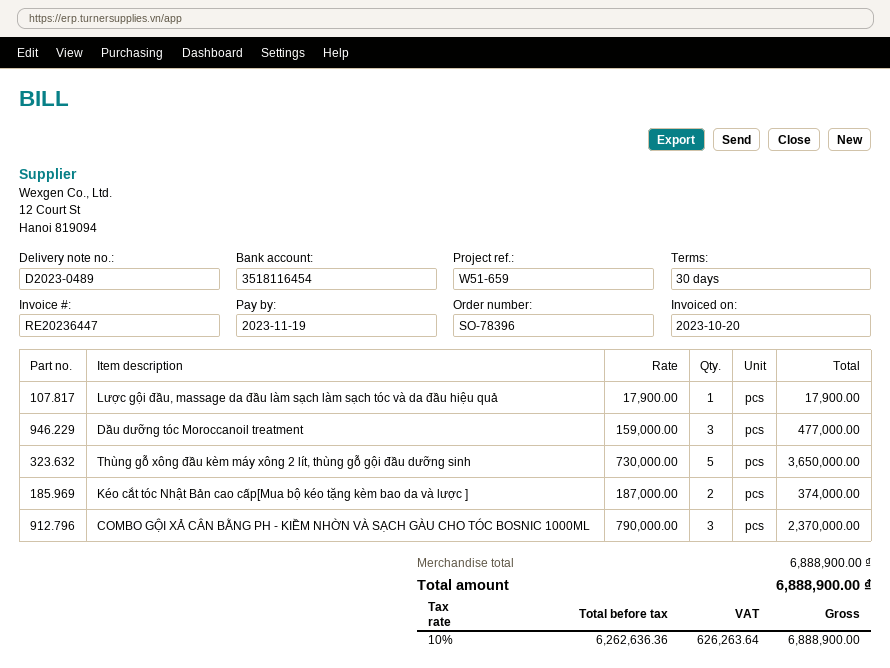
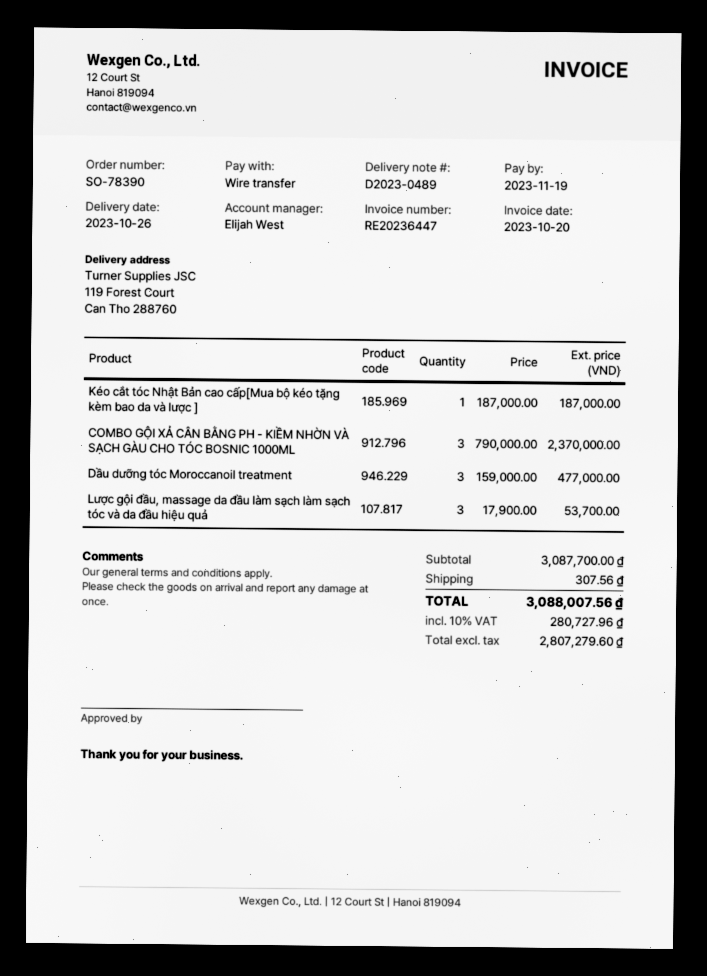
order number: SO-78396 -> SO-78390
Lược gội đầu, massage da đầu làm sạch làm sạch tóc và da đầu hiệu quả: 1 x 17900.00 = 17900.00 -> 3 x 17900.00 = 53700.00
Thùng gỗ xông đầu kèm máy xông 2 lít, thùng gỗ gội đầu dưỡng sinh: 5 x 730000.00 = 3650000.00 -> none
Kéo cắt tóc Nhật Bản cao cấp[Mua bộ kéo tặng kèm bao da và lược ]: 2 x 187000.00 = 374000.00 -> 1 x 187000.00 = 187000.00
subtotal: 6888900.00 -> 3087700.00
shipping: none -> 307.56
net: 6262636.36 -> 2807279.60
tax: 10% = 626263.64 -> 10% = 280727.96
total: 6888900.00 -> 3088007.56

